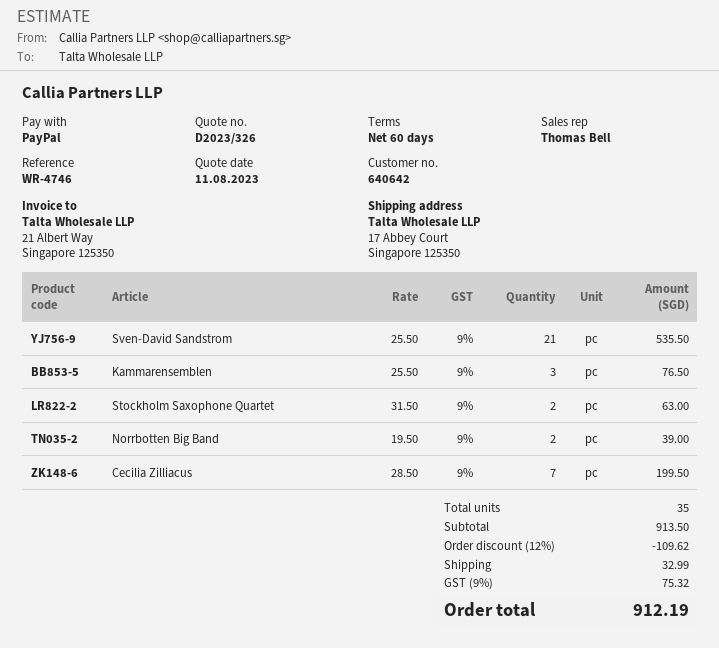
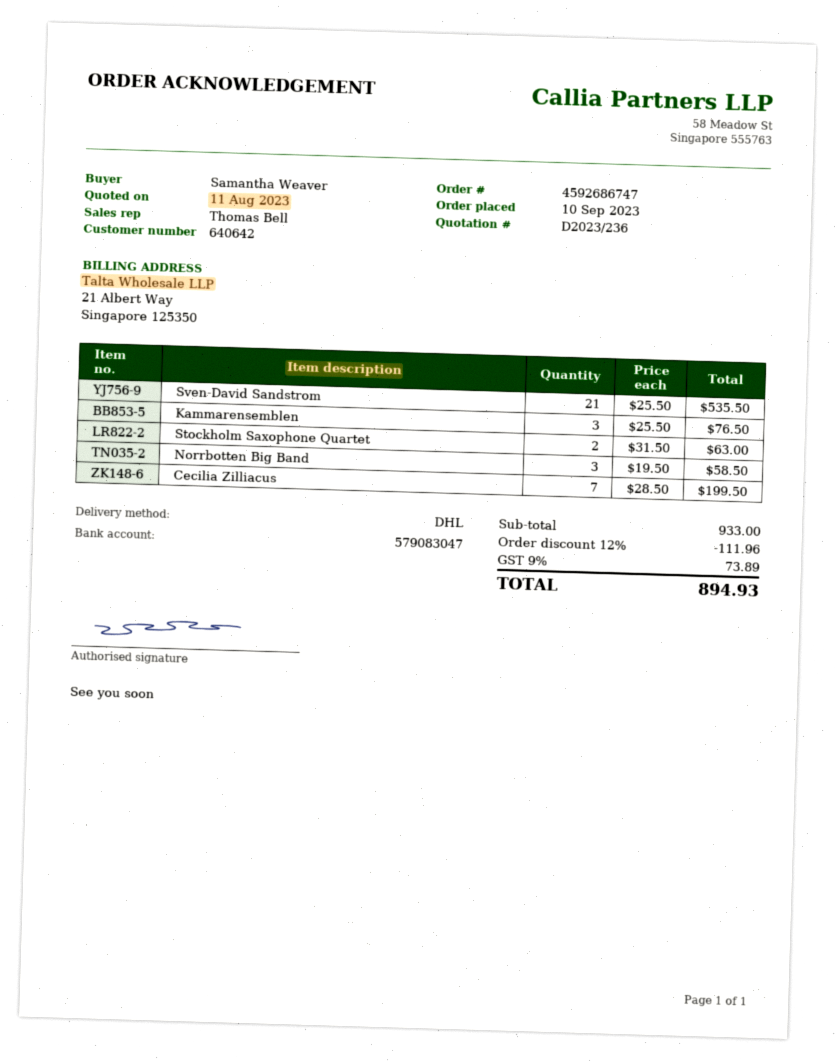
quote number: D2023/326 -> D2023/236
Norrbotten Big Band: 2 x 19.50 = 39.00 -> 3 x 19.50 = 58.50
subtotal: 913.50 -> 933.00
discount: 12% = 109.62 -> 12% = 111.96
shipping: 32.99 -> none
tax: 9% = 75.32 -> 9% = 73.89
total: 912.19 -> 894.93

